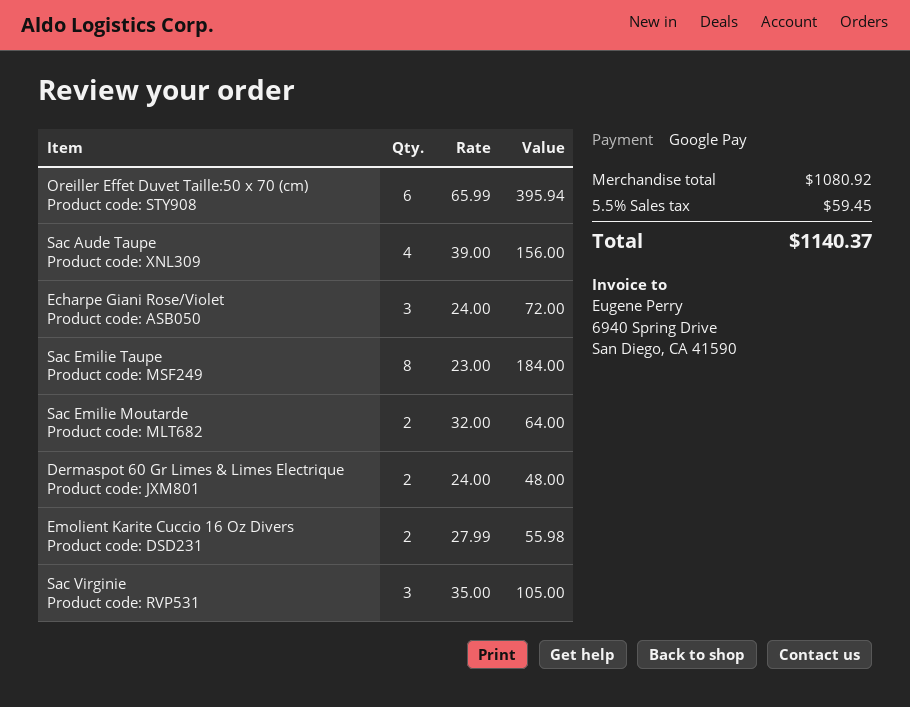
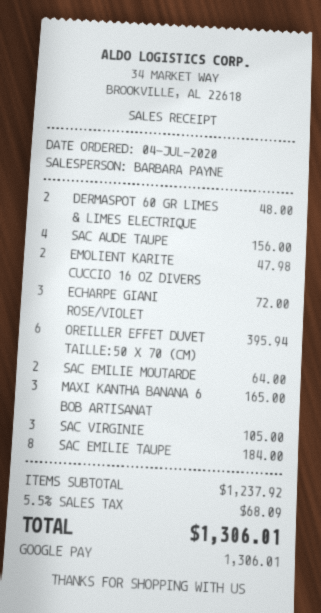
Emolient Karite Cuccio 16 Oz Divers: 2 for 55.98 -> 2 for 47.98
MAXI KANTHA BANANA 6 BOB ARTISANAT: none -> 3 for 165.00
subtotal: 1080.92 -> 1237.92
tax: 5.5% = 59.45 -> 5.5% = 68.09
total: 1140.37 -> 1306.01

